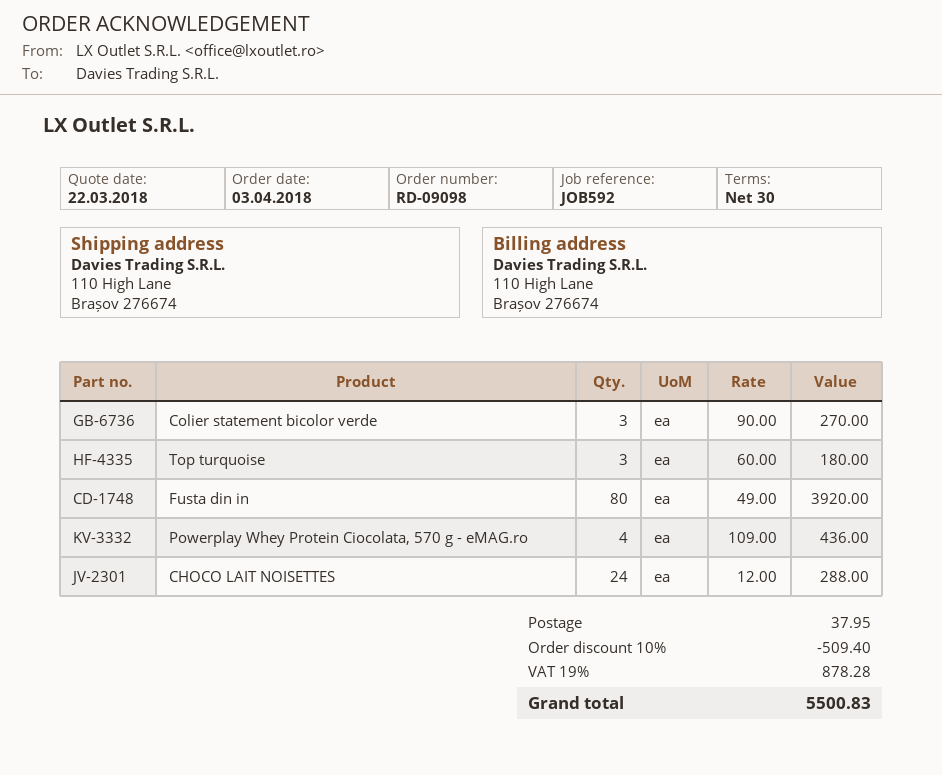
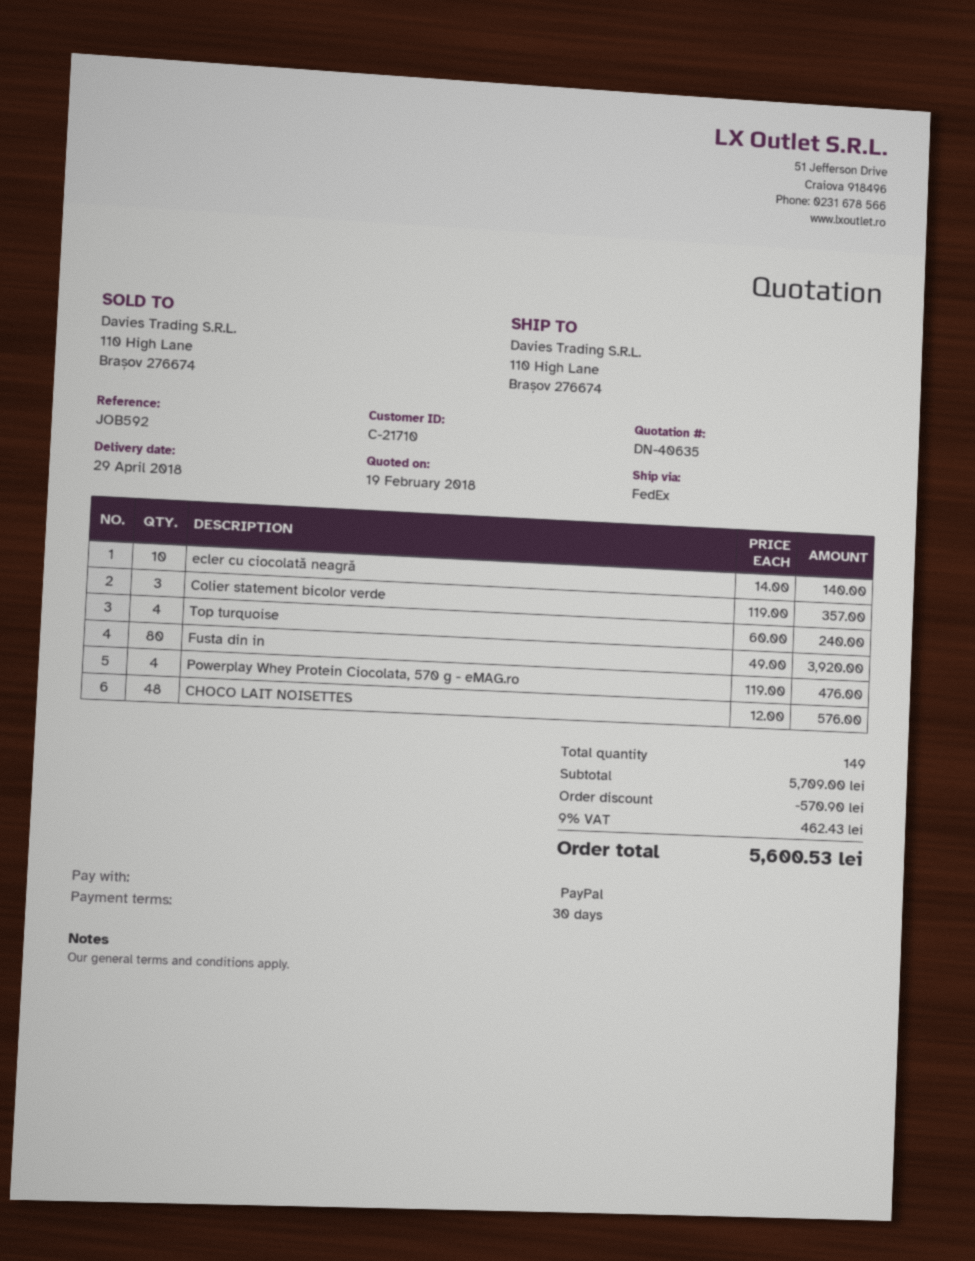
quote date: 2018-03-22 -> 2018-02-19
Colier statement bicolor verde: 3 x 90.00 = 270.00 -> 3 x 119.00 = 357.00
Top turquoise: 3 x 60.00 = 180.00 -> 4 x 60.00 = 240.00
Powerplay Whey Protein Ciocolata, 570 g - eMAG.ro: 4 x 109.00 = 436.00 -> 4 x 119.00 = 476.00
CHOCO LAIT NOISETTES: 24 x 12.00 = 288.00 -> 48 x 12.00 = 576.00
ecler cu ciocolată neagră: none -> 10 x 14.00 = 140.00
discount: 509.40 -> 570.90
shipping: 37.95 -> none
tax: 19% = 878.28 -> 9% = 462.43
total: 5500.83 -> 5600.53

